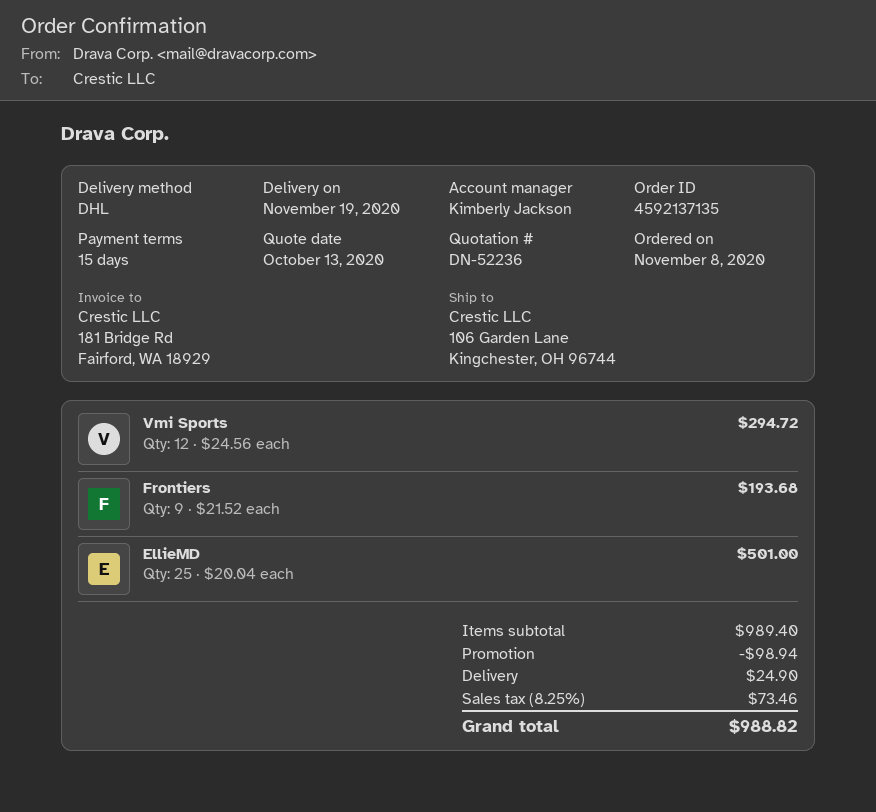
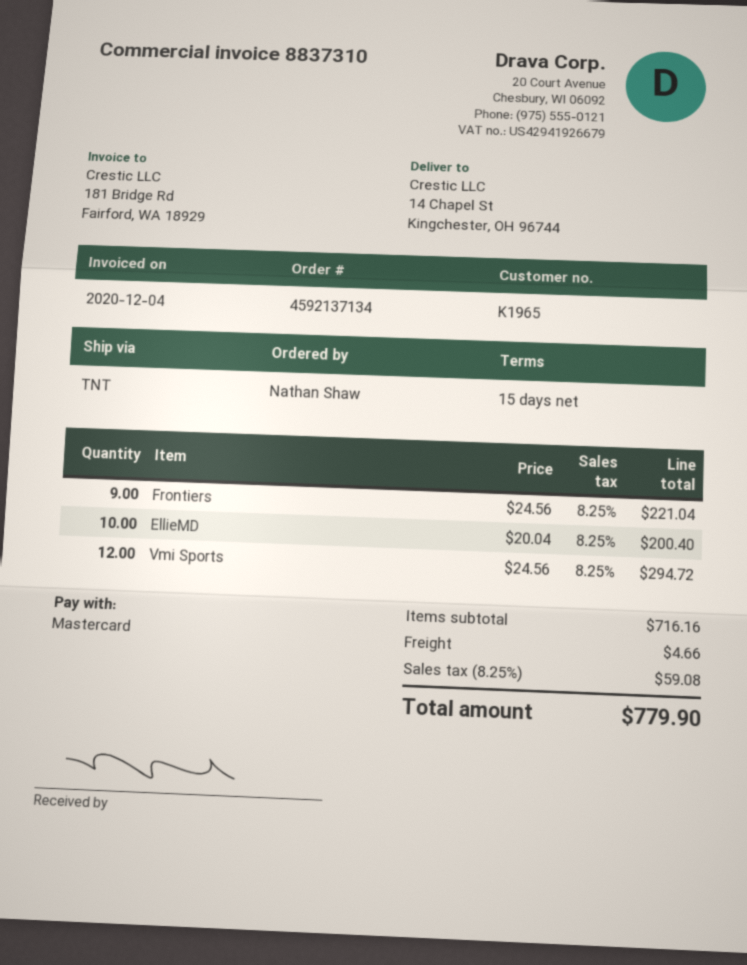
order number: 4592137135 -> 4592137134
shipping method: DHL -> TNT
ship to: 106 Garden Lane, Kingchester, OH 96744 -> 14 Chapel St, Kingchester, OH 96744
Frontiers: 9 x 21.52 = 193.68 -> 9 x 24.56 = 221.04
EllieMD: 25 x 20.04 = 501.00 -> 10 x 20.04 = 200.40
subtotal: 989.40 -> 716.16
discount: 98.94 -> none
shipping: 24.90 -> 4.66
tax: 8.25% = 73.46 -> 8.25% = 59.08
total: 988.82 -> 779.90

